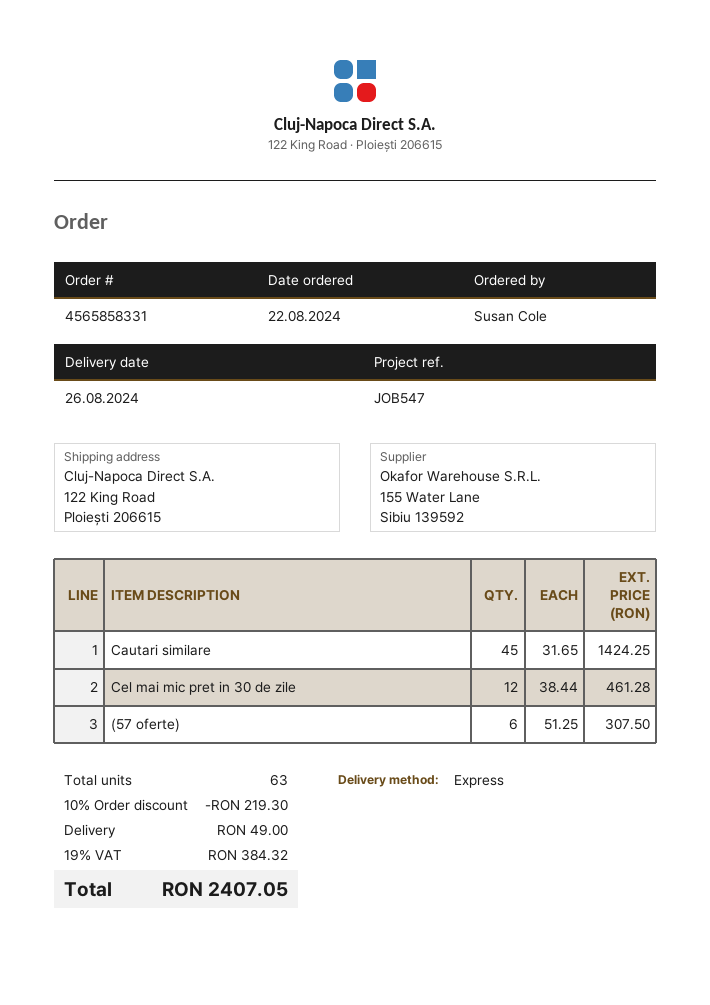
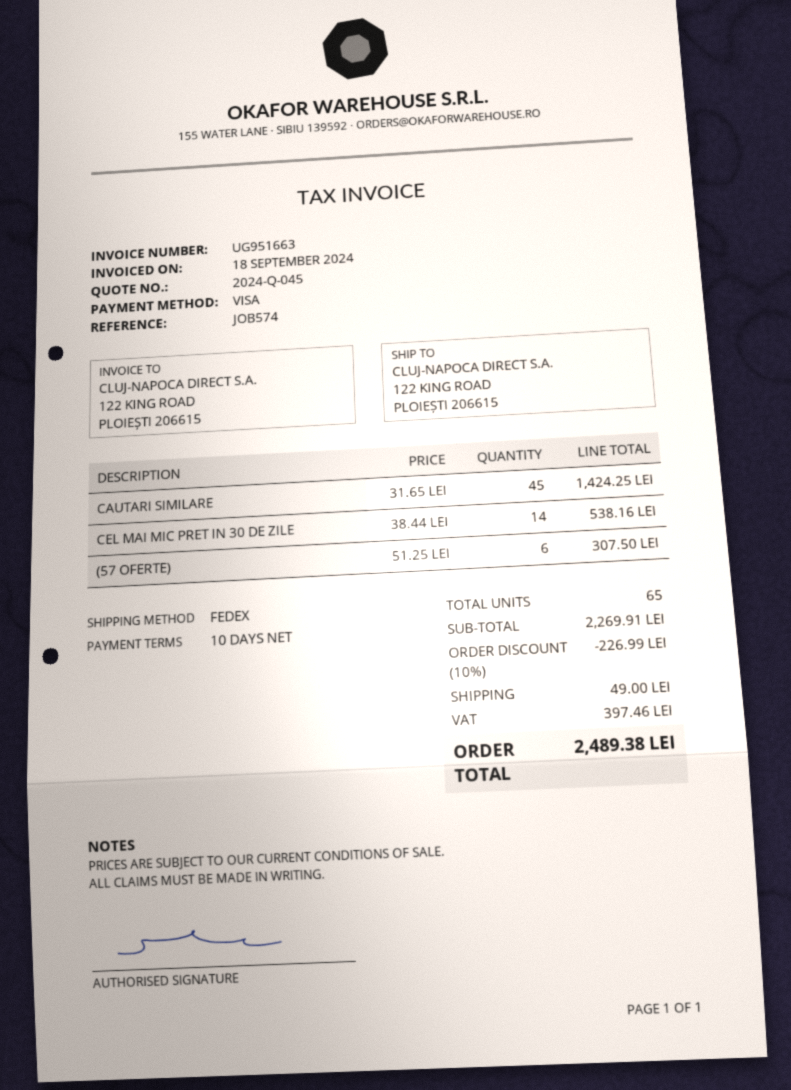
reference: JOB547 -> JOB574
shipping method: express -> FedEx
Cel mai mic pret in 30 de zile: 12 x 38.44 = 461.28 -> 14 x 38.44 = 538.16
total quantity: 63 -> 65
discount: 10% = 219.30 -> 10% = 226.99
tax: 384.32 -> 397.46
total: 2407.05 -> 2489.38

